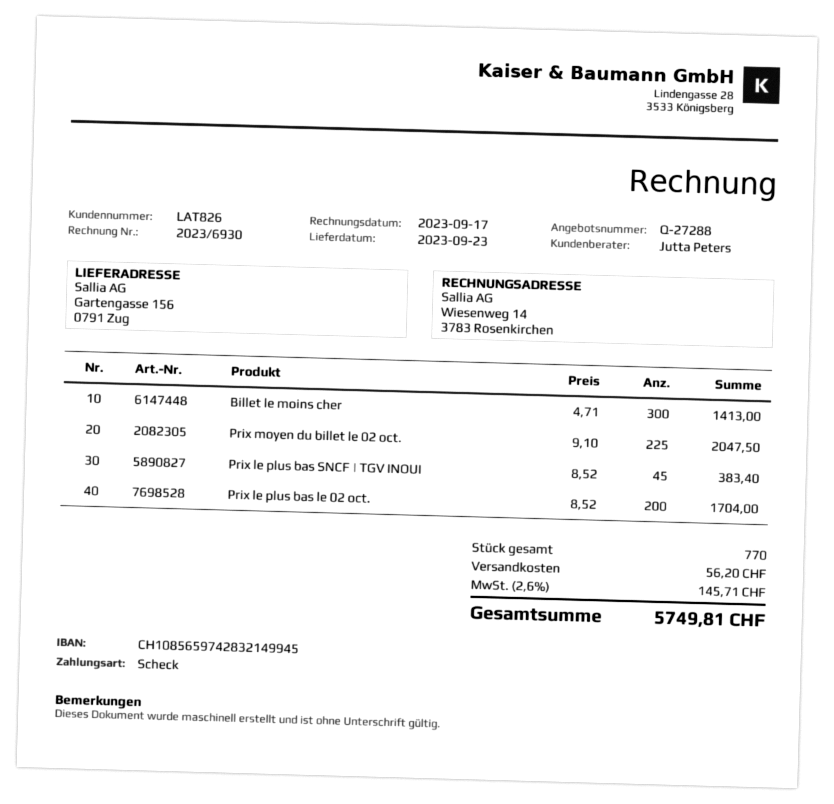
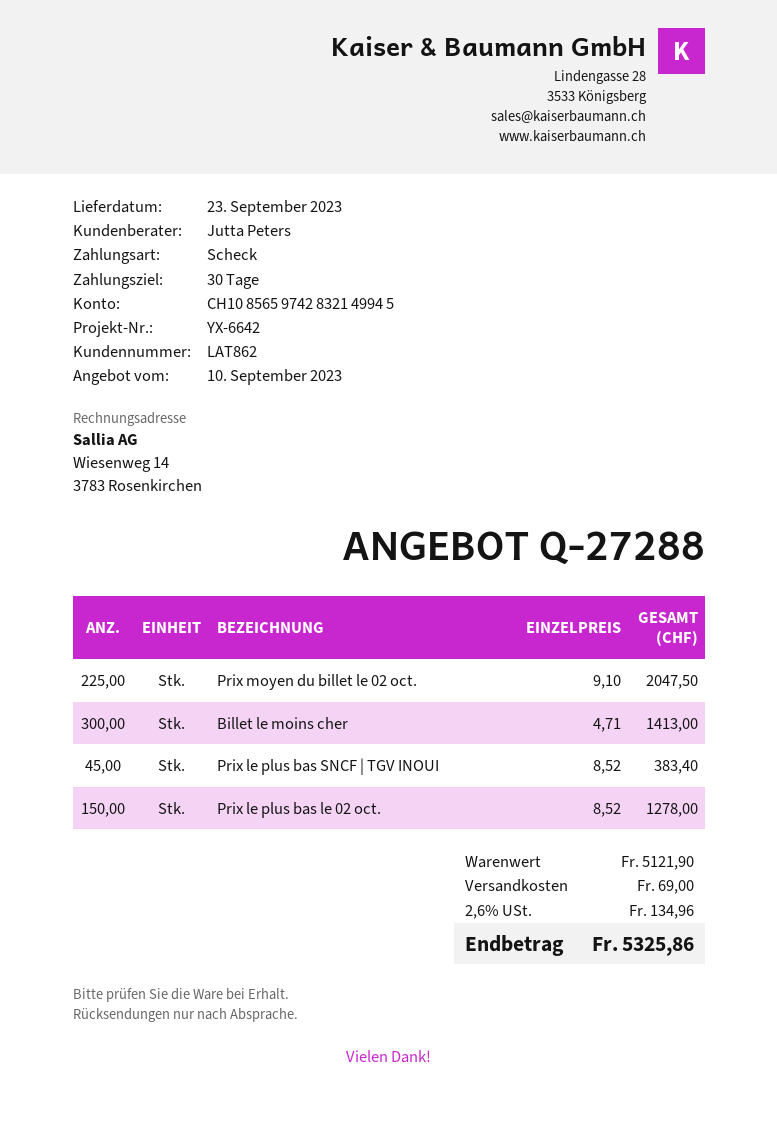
customer number: LAT826 -> LAT862
Prix le plus bas le 02 oct.: 200 x 8.52 = 1704.00 -> 150 x 8.52 = 1278.00
shipping: 56.20 -> 69.00
tax: 2.6% = 145.71 -> 2.6% = 134.96
total: 5749.81 -> 5325.86

